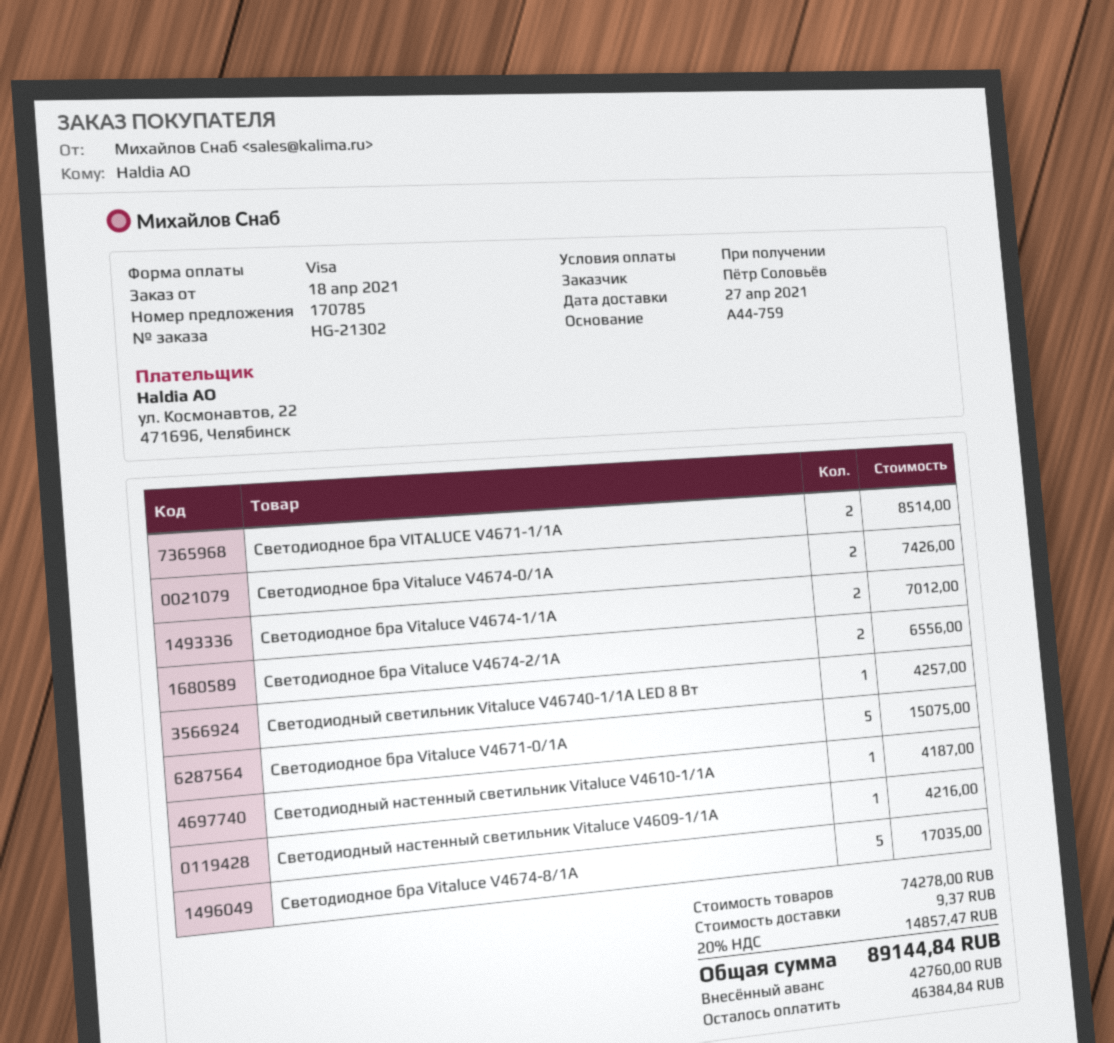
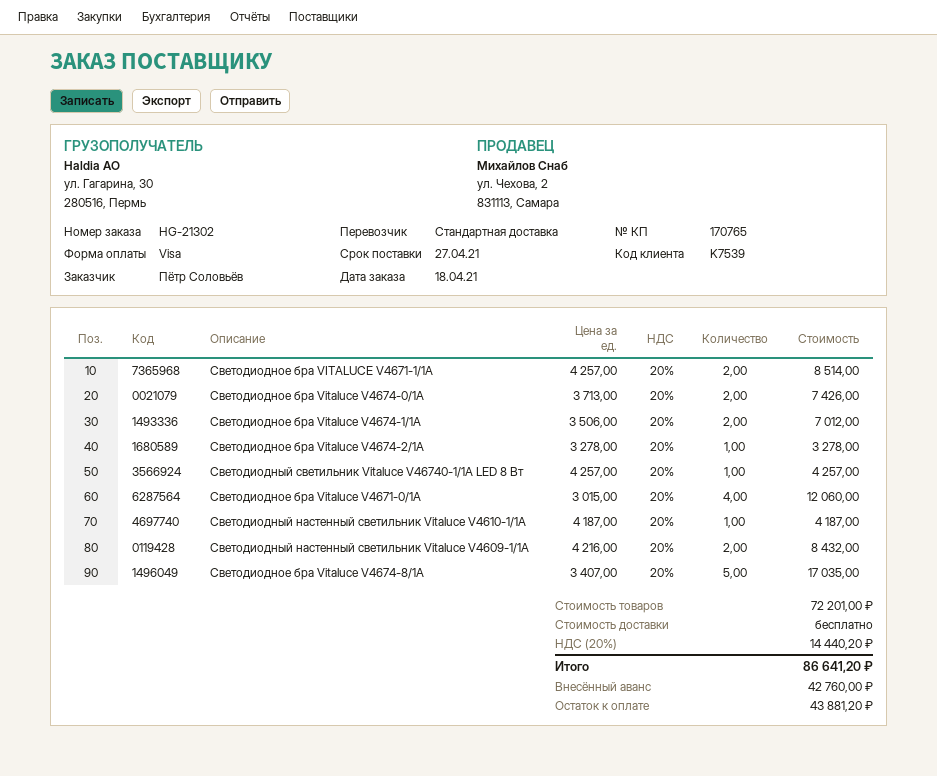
quote number: 170785 -> 170765
Светодиодное бра Vitaluce V4674-2/1A: 2 for 6556.00 -> 1 for 3278.00
Светодиодное бра Vitaluce V4671-0/1A: 5 for 15075.00 -> 4 for 12060.00
Светодиодный настенный светильник Vitaluce V4609-1/1A: 1 for 4216.00 -> 2 for 8432.00
subtotal: 74278.00 -> 72201.00
shipping: 9.37 -> 0.00
tax: 20% = 14857.47 -> 20% = 14440.20
total: 89144.84 -> 86641.20
balance: 46384.84 -> 43881.20

